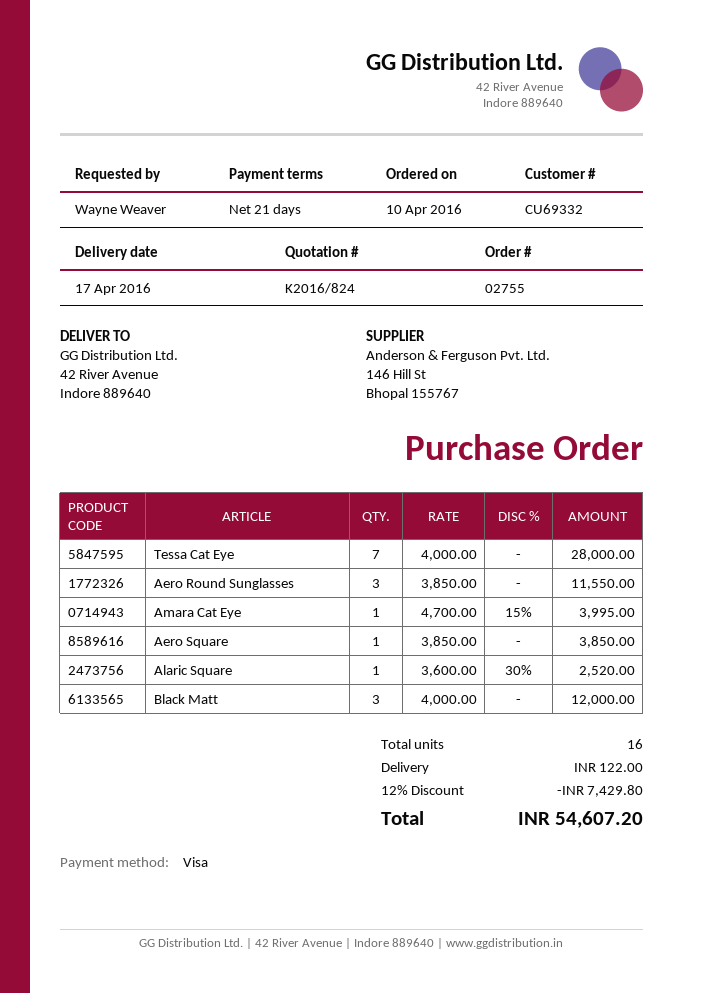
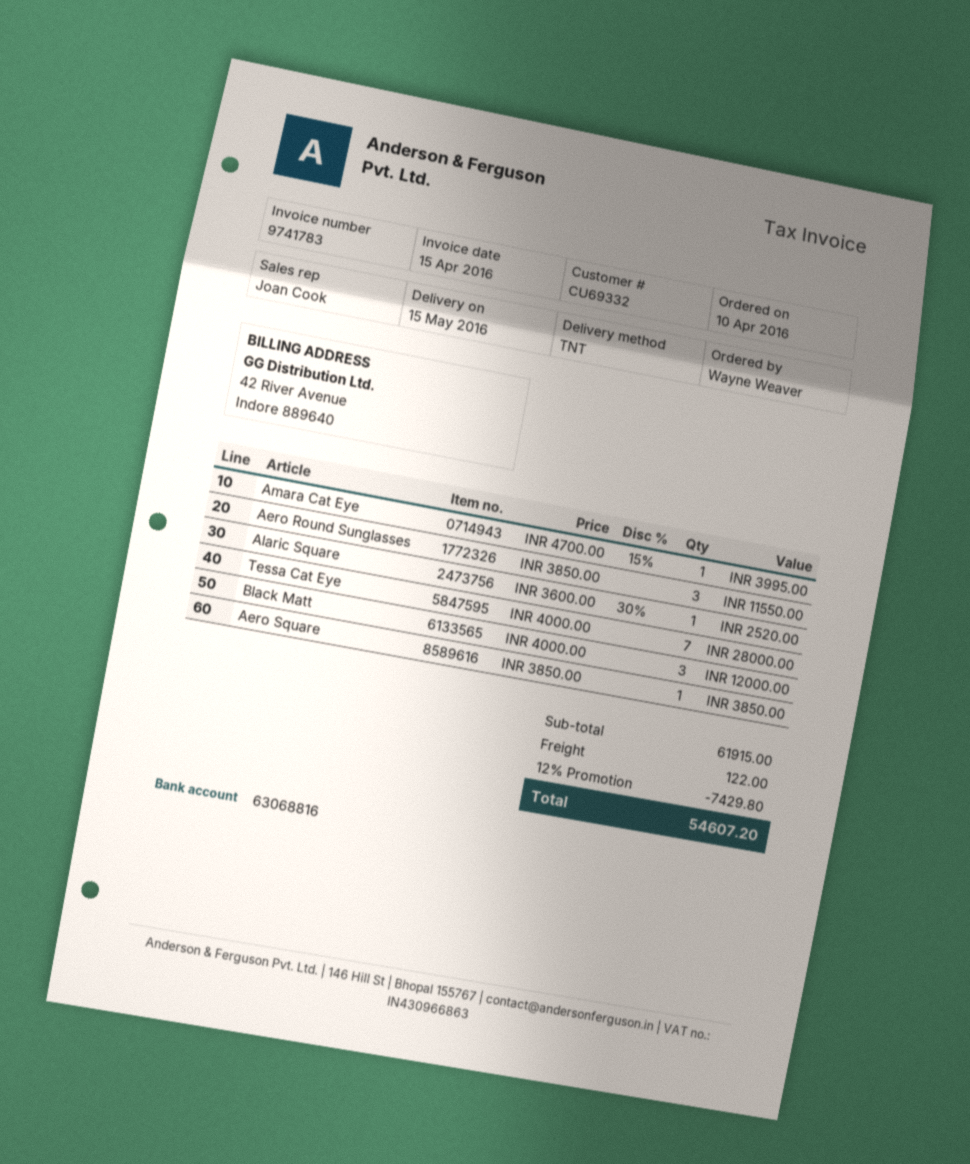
delivery date: 2016-04-17 -> 2016-05-15

